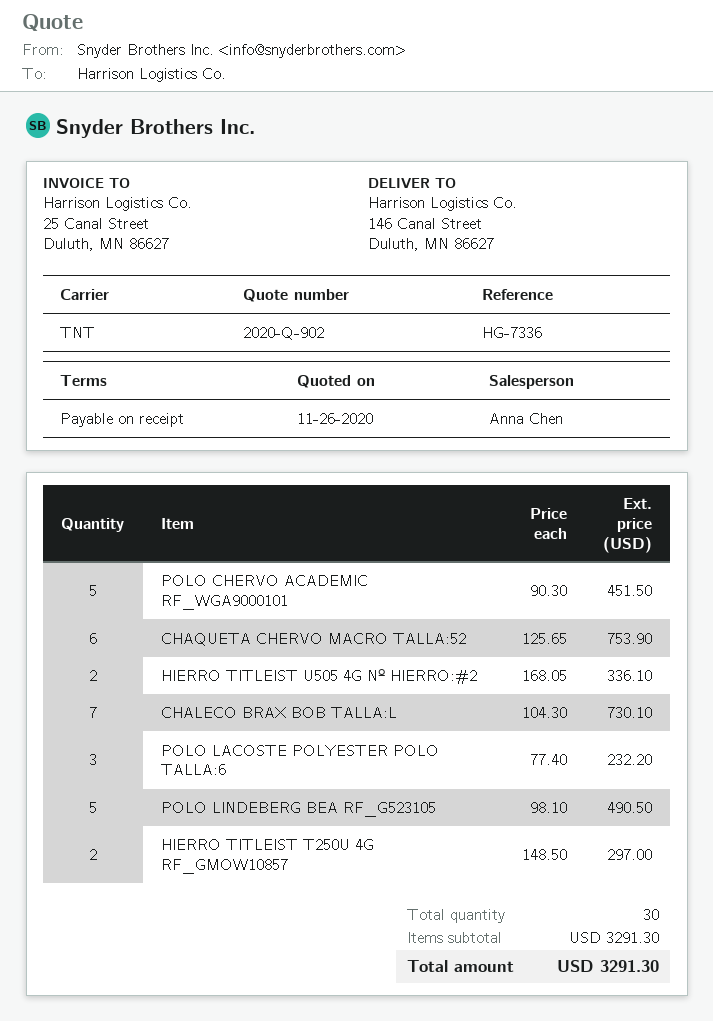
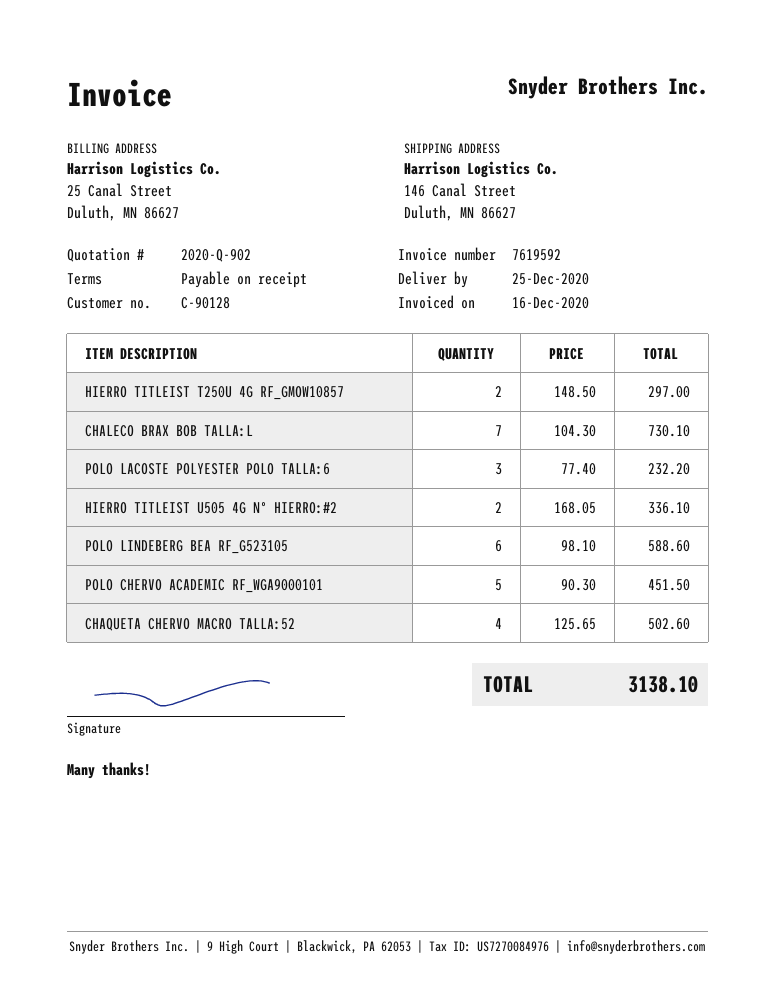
CHAQUETA CHERVO MACRO TALLA:52: 6 x 125.65 = 753.90 -> 4 x 125.65 = 502.60
POLO LINDEBERG BEA RF_G523105: 5 x 98.10 = 490.50 -> 6 x 98.10 = 588.60
total: 3291.30 -> 3138.10

